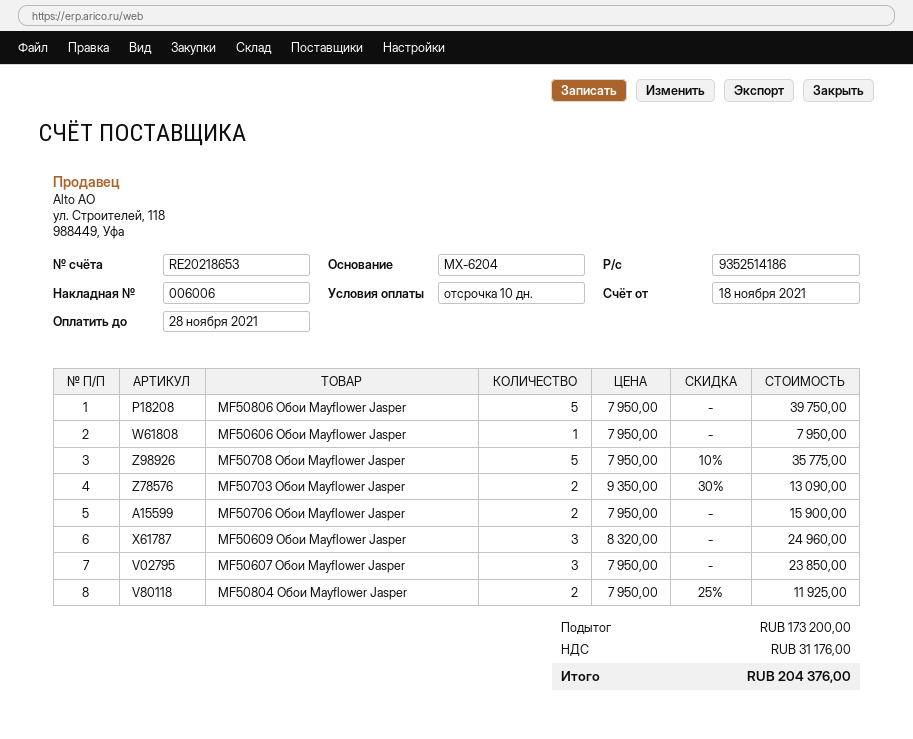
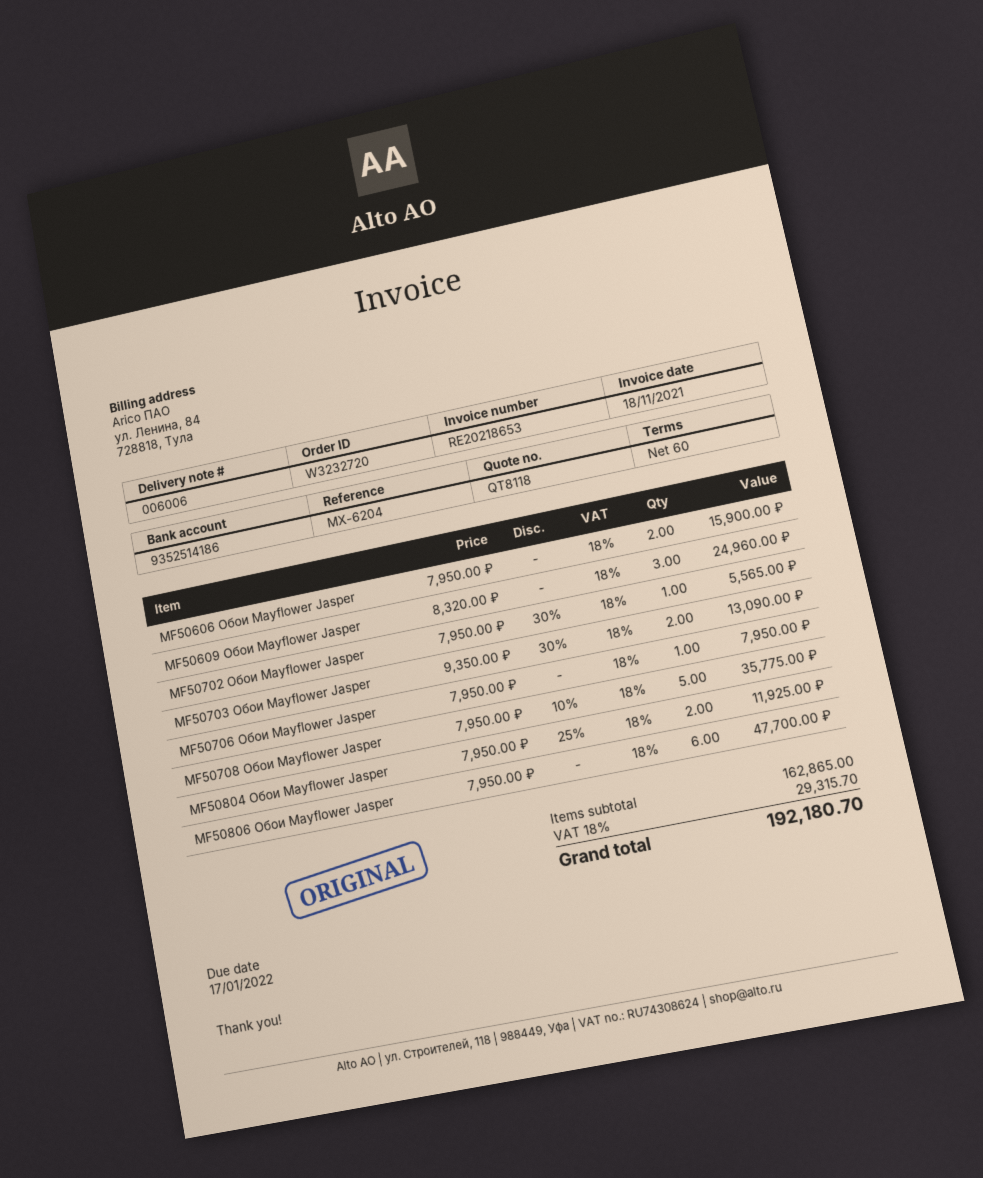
payment terms: 10 days -> 60 days
due date: 2021-11-28 -> 2022-01-17
MF50806 Обои Mayflower Jasper: 5 x 7950.00 = 39750.00 -> 6 x 7950.00 = 47700.00
MF50606 Обои Mayflower Jasper: 1 x 7950.00 = 7950.00 -> 2 x 7950.00 = 15900.00
MF50706 Обои Mayflower Jasper: 2 x 7950.00 = 15900.00 -> 1 x 7950.00 = 7950.00
MF50607 Обои Mayflower Jasper: 3 x 7950.00 = 23850.00 -> none
MF50702 Обои Mayflower Jasper: none -> 1 x 7950.00 - 30% = 5565.00
subtotal: 173200.00 -> 162865.00
tax: 31176.00 -> 29315.70
total: 204376.00 -> 192180.70

